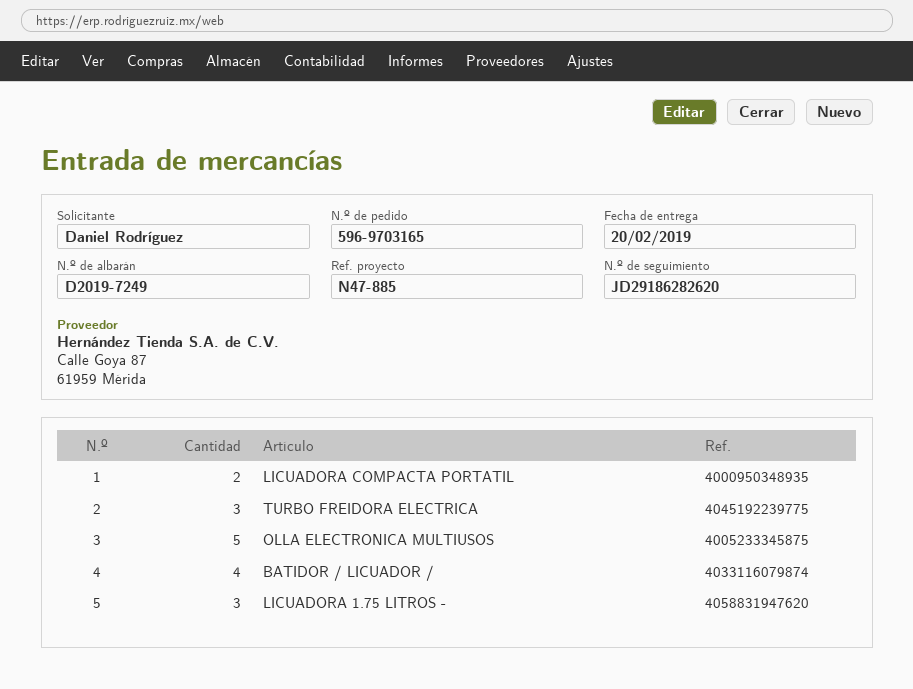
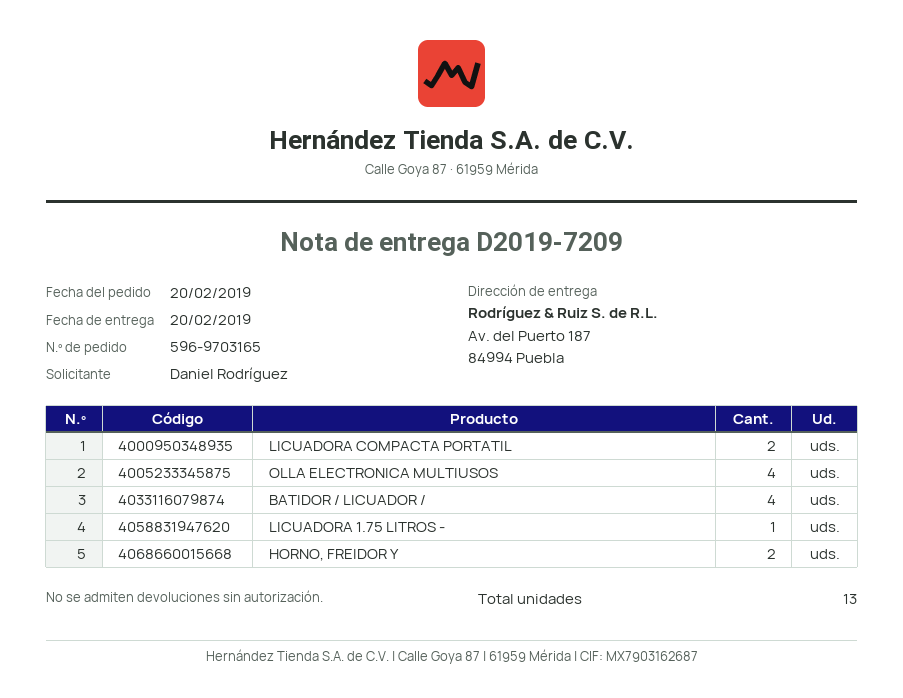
delivery note number: D2019-7249 -> D2019-7209
TURBO FREIDORA ELECTRICA: 3 -> none
OLLA ELECTRONICA MULTIUSOS: 5 -> 4
LICUADORA 1.75 LITROS -: 3 -> 1
HORNO, FREIDOR Y: none -> 2

